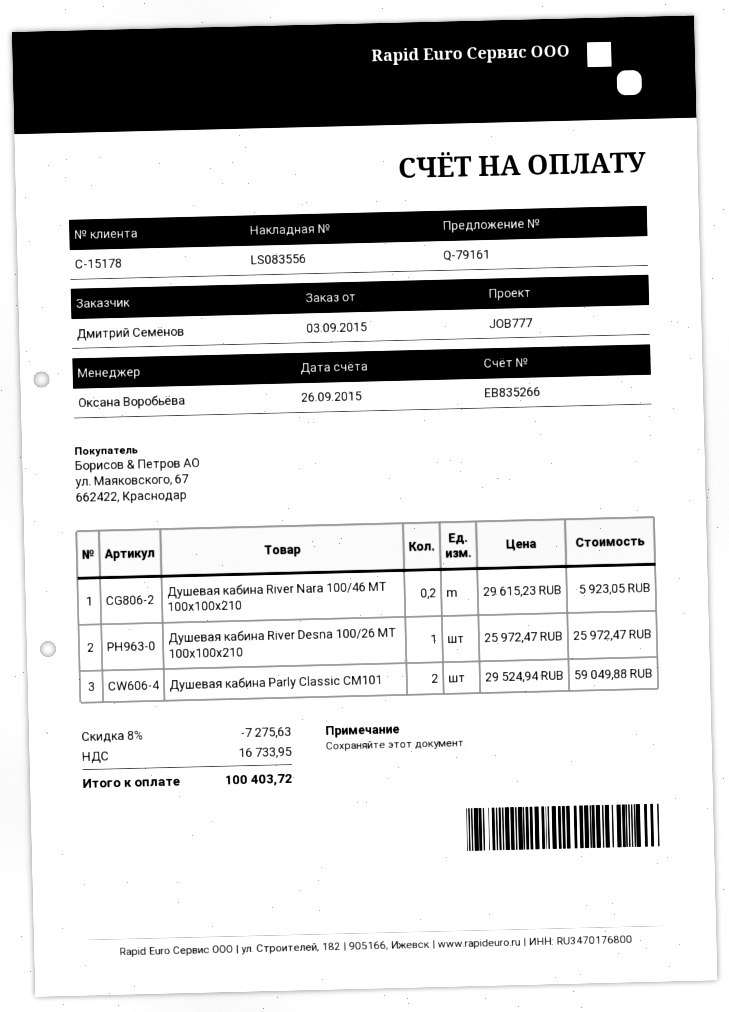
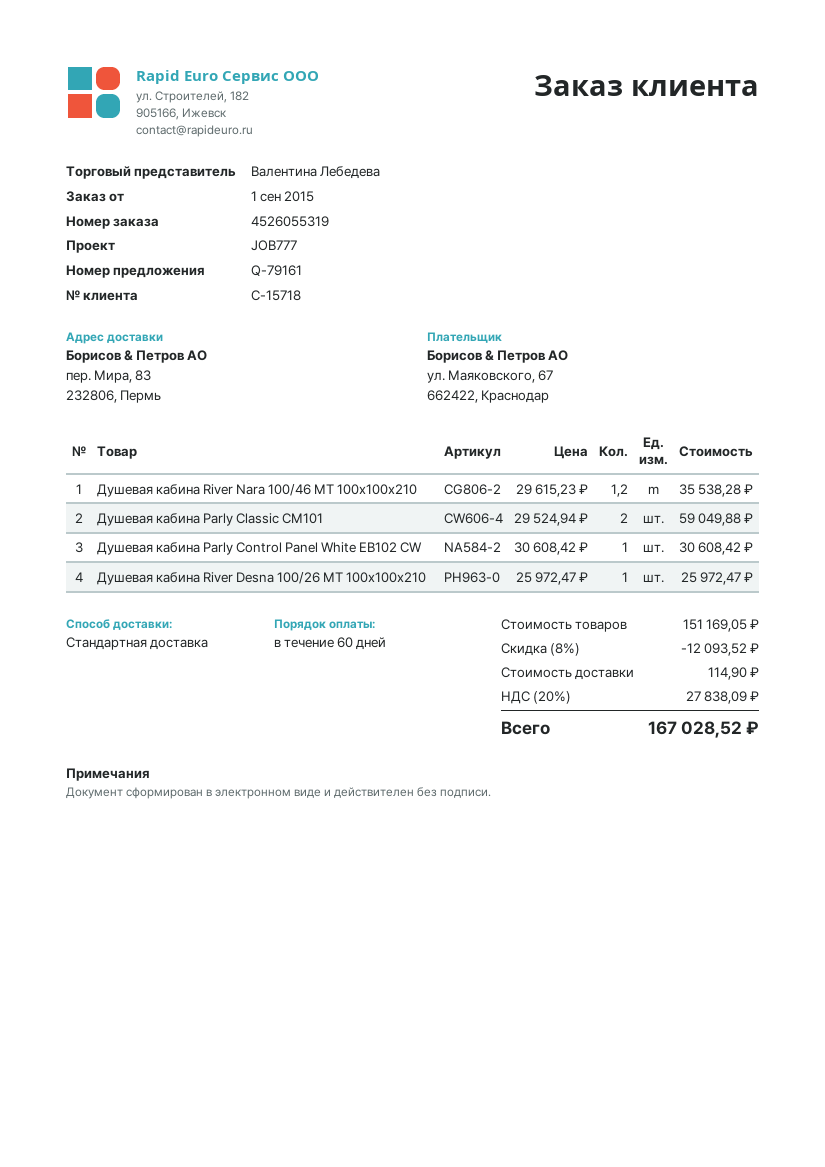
order date: 2015-09-03 -> 2015-09-01
customer number: C-15178 -> C-15718
sales rep: Оксана Воробьёва -> Валентина Лебедева
Душевая кабина River Nara 100/46 МТ 100х100х210: 0.2 x 29615.23 = 5923.05 -> 1.2 x 29615.23 = 35538.28
Душевая кабина Parly Control Panel White EB102 CW: none -> 1 x 30608.42 = 30608.42
discount: 8% = 7275.63 -> 8% = 12093.52
shipping: none -> 114.90
tax: 16733.95 -> 27838.09
total: 100403.72 -> 167028.52

